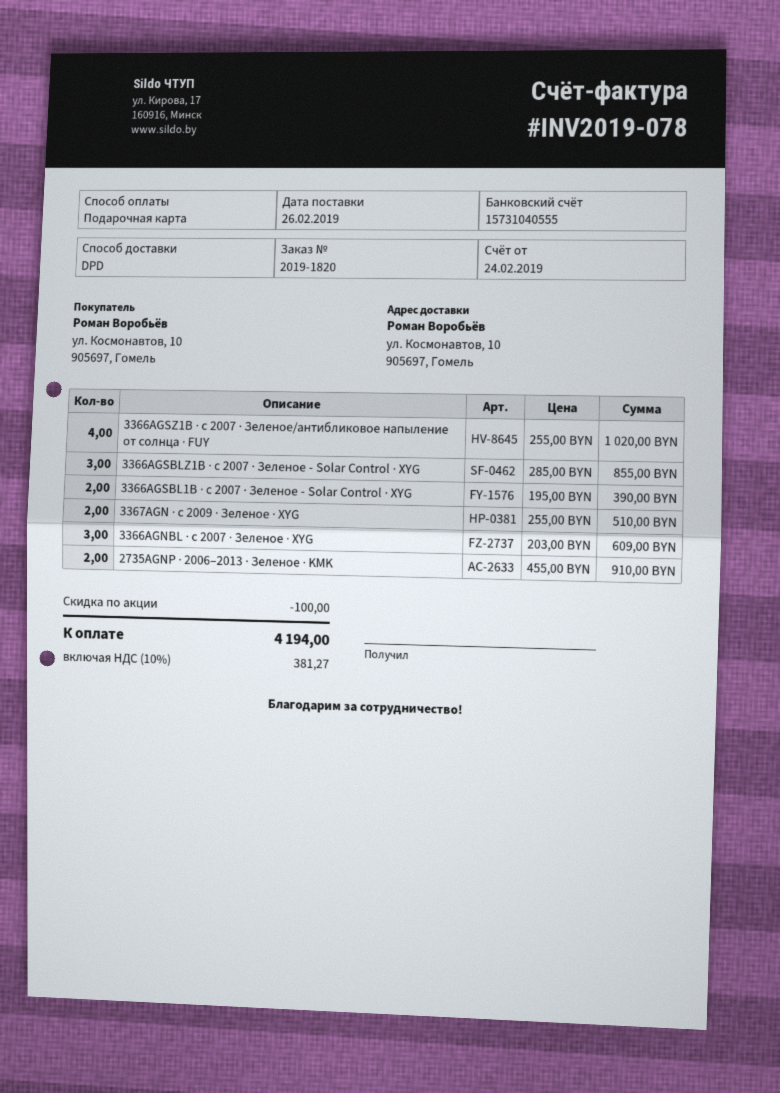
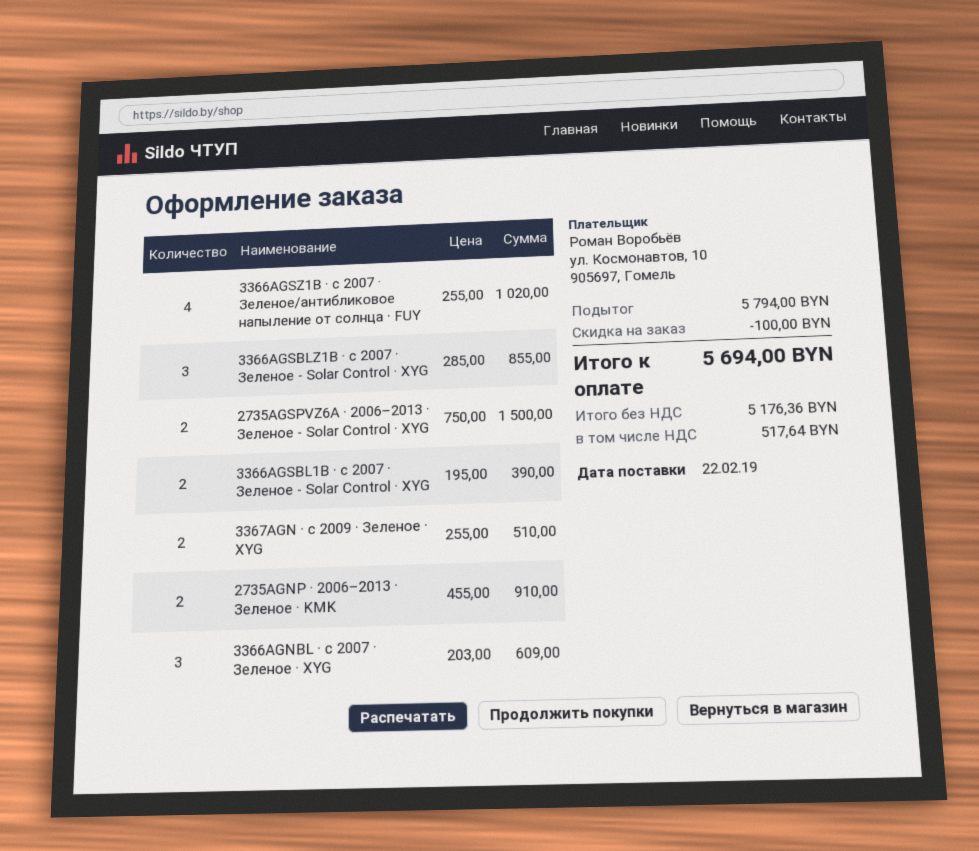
delivery date: 2019-02-26 -> 2019-02-22
2735AGSPVZ6A · 2006–2013 · Зеленое - Solar Control · XYG: none -> 2 x 750.00 = 1500.00
tax: 381.27 -> 517.64
total: 4194.00 -> 5694.00

